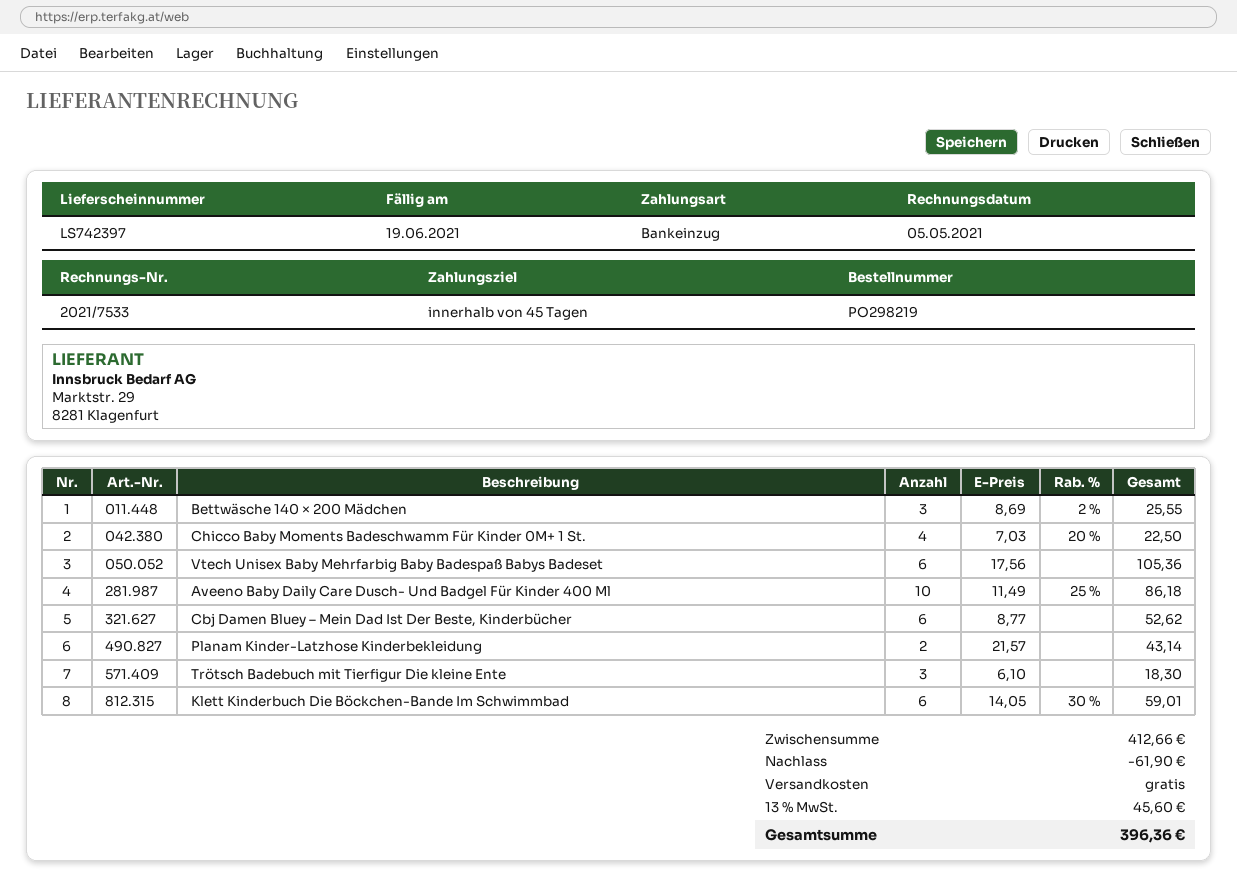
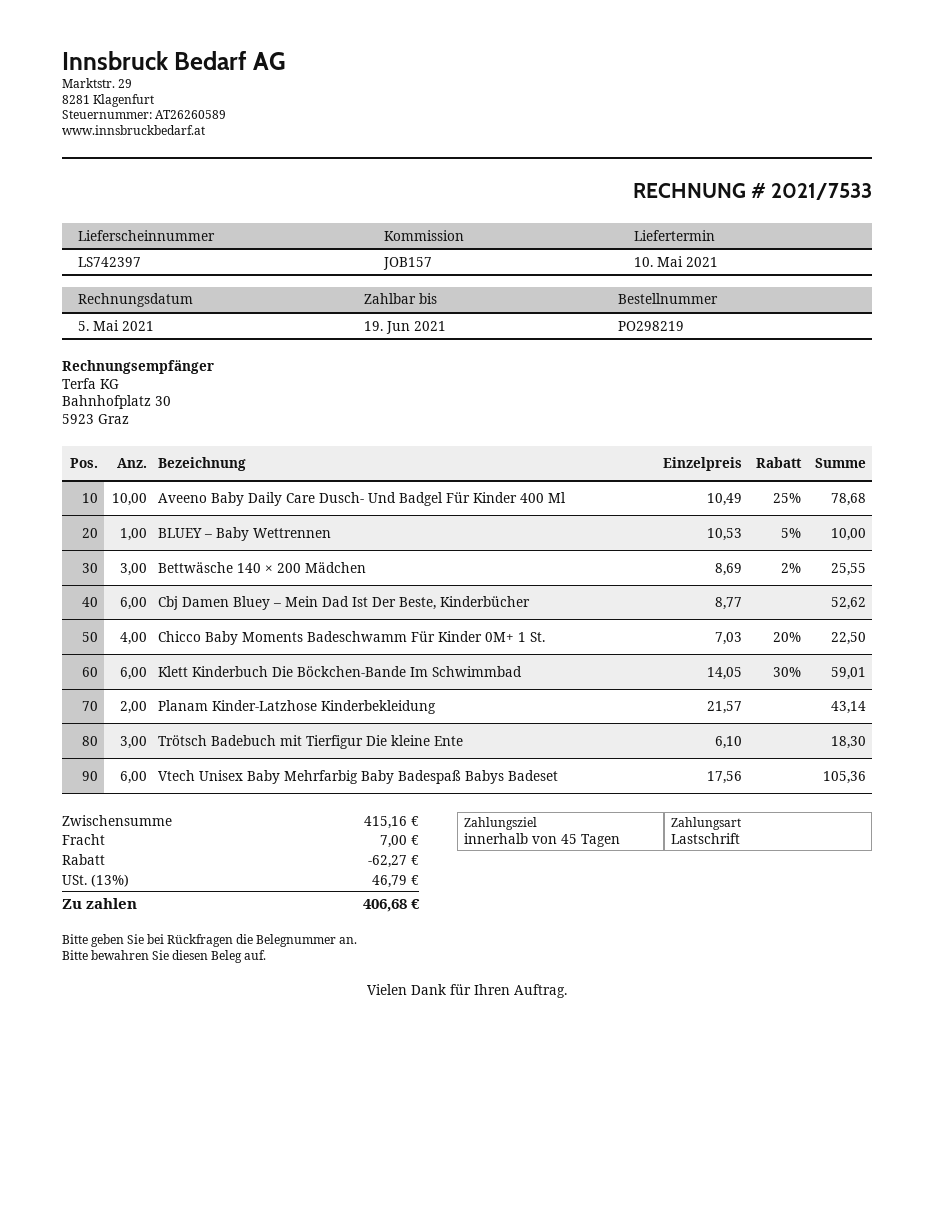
Aveeno Baby Daily Care Dusch- Und Badgel Für Kinder 400 Ml: 10 x 11.49 - 25% = 86.18 -> 10 x 10.49 - 25% = 78.68
BLUEY – Baby Wettrennen: none -> 1 x 10.53 - 5% = 10.00
subtotal: 412.66 -> 415.16
discount: 61.90 -> 62.27
shipping: 0.00 -> 7.00
tax: 13% = 45.60 -> 13% = 46.79
total: 396.36 -> 406.68

